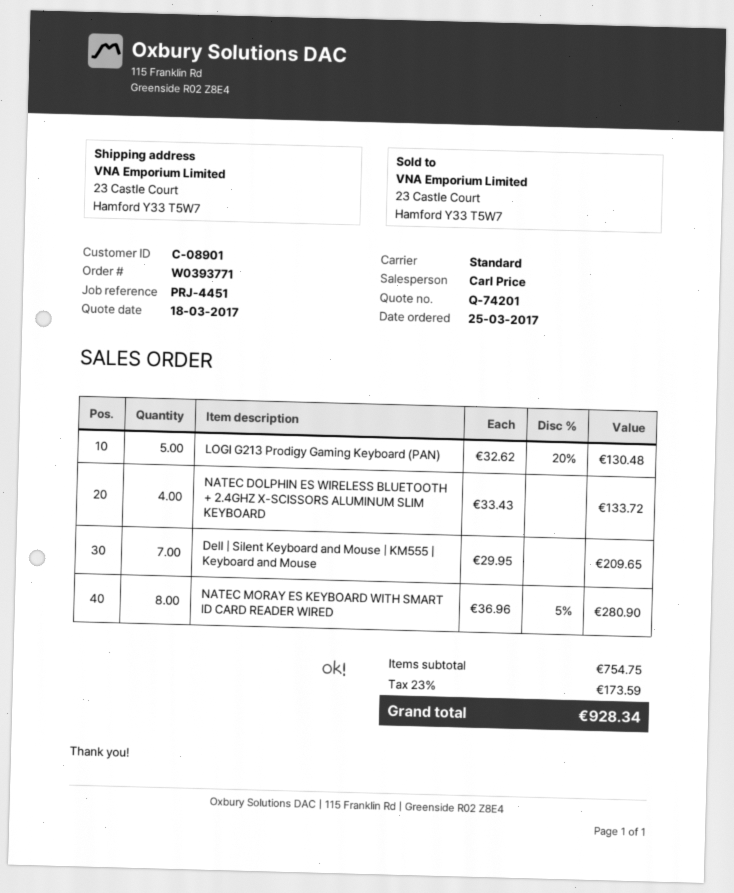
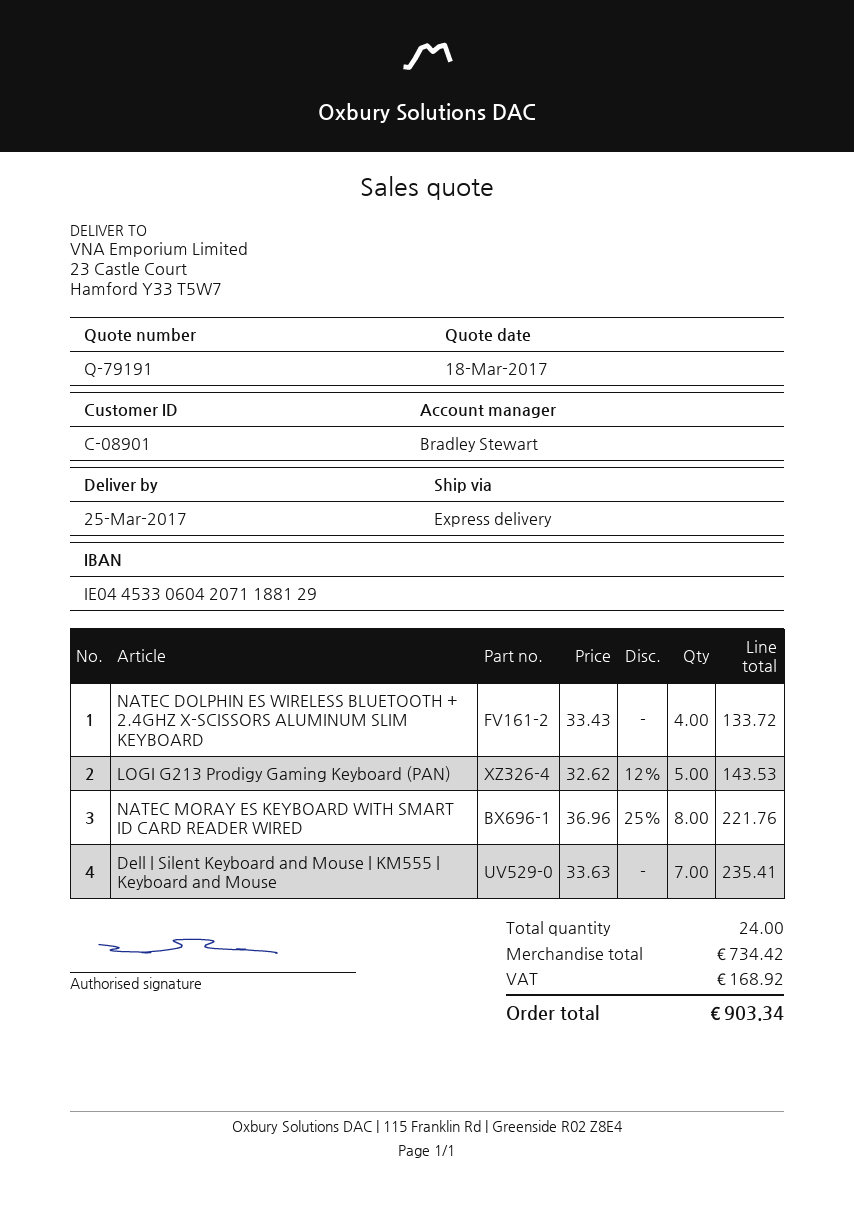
quote number: Q-74201 -> Q-79191
sales rep: Carl Price -> Bradley Stewart
shipping method: standard -> express
LOGI G213 Prodigy Gaming Keyboard (PAN): 5 x 32.62 - 20% = 130.48 -> 5 x 32.62 - 12% = 143.53
Dell | Silent Keyboard and Mouse | KM555 | Keyboard and Mouse: 7 x 29.95 = 209.65 -> 7 x 33.63 = 235.41
NATEC MORAY ES KEYBOARD WITH SMART ID CARD READER WIRED: 8 x 36.96 - 5% = 280.90 -> 8 x 36.96 - 25% = 221.76
subtotal: 754.75 -> 734.42
tax: 173.59 -> 168.92
total: 928.34 -> 903.34

